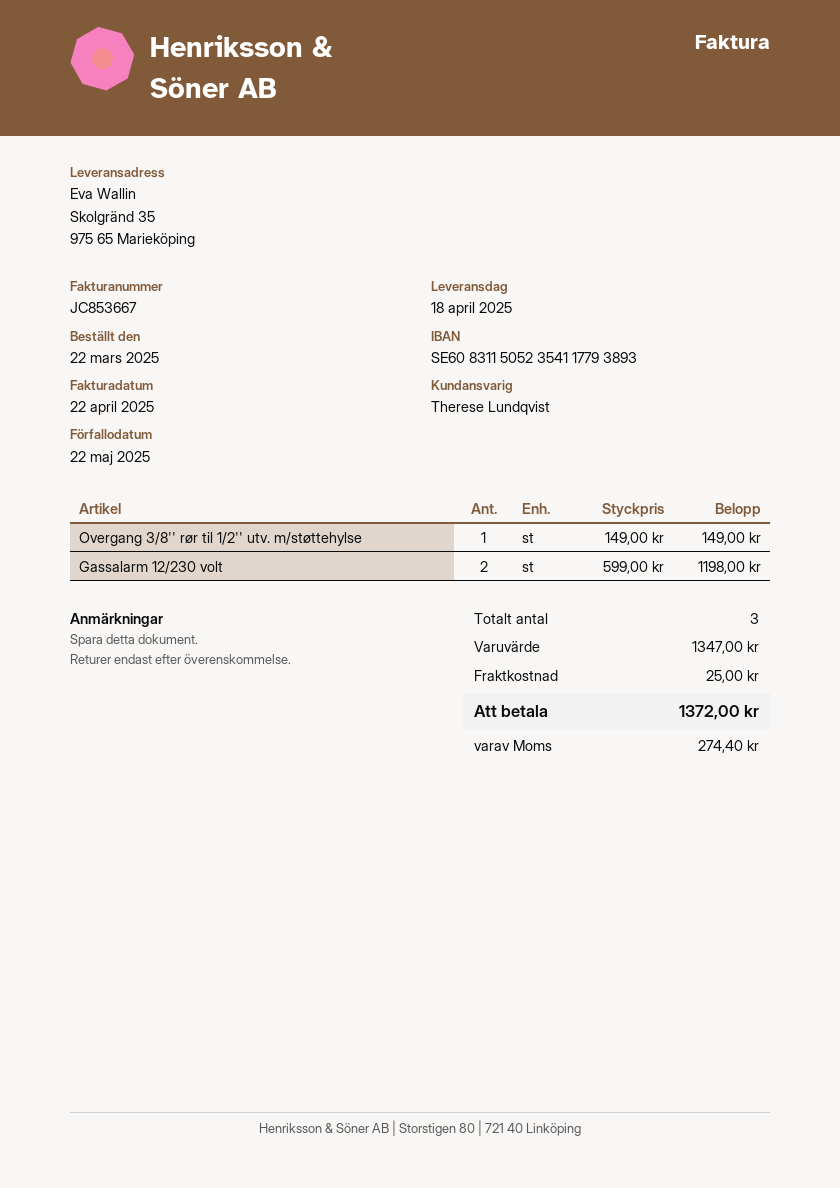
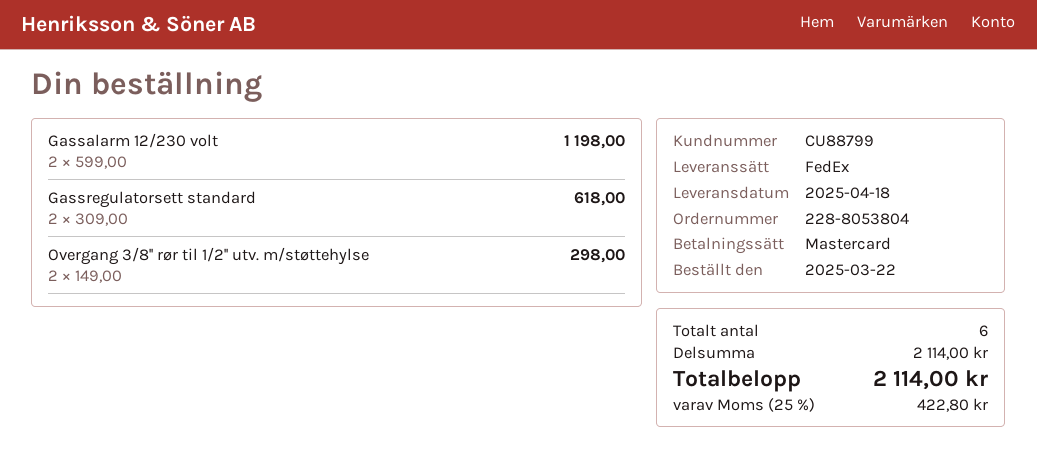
Overgang 3/8'' rør til 1/2'' utv. m/støttehylse: 1 x 149.00 = 149.00 -> 2 x 149.00 = 298.00
Gassregulatorsett standard: none -> 2 x 309.00 = 618.00
total quantity: 3 -> 6
subtotal: 1347.00 -> 2114.00
shipping: 25.00 -> none
tax: 274.40 -> 422.80
total: 1372.00 -> 2114.00

